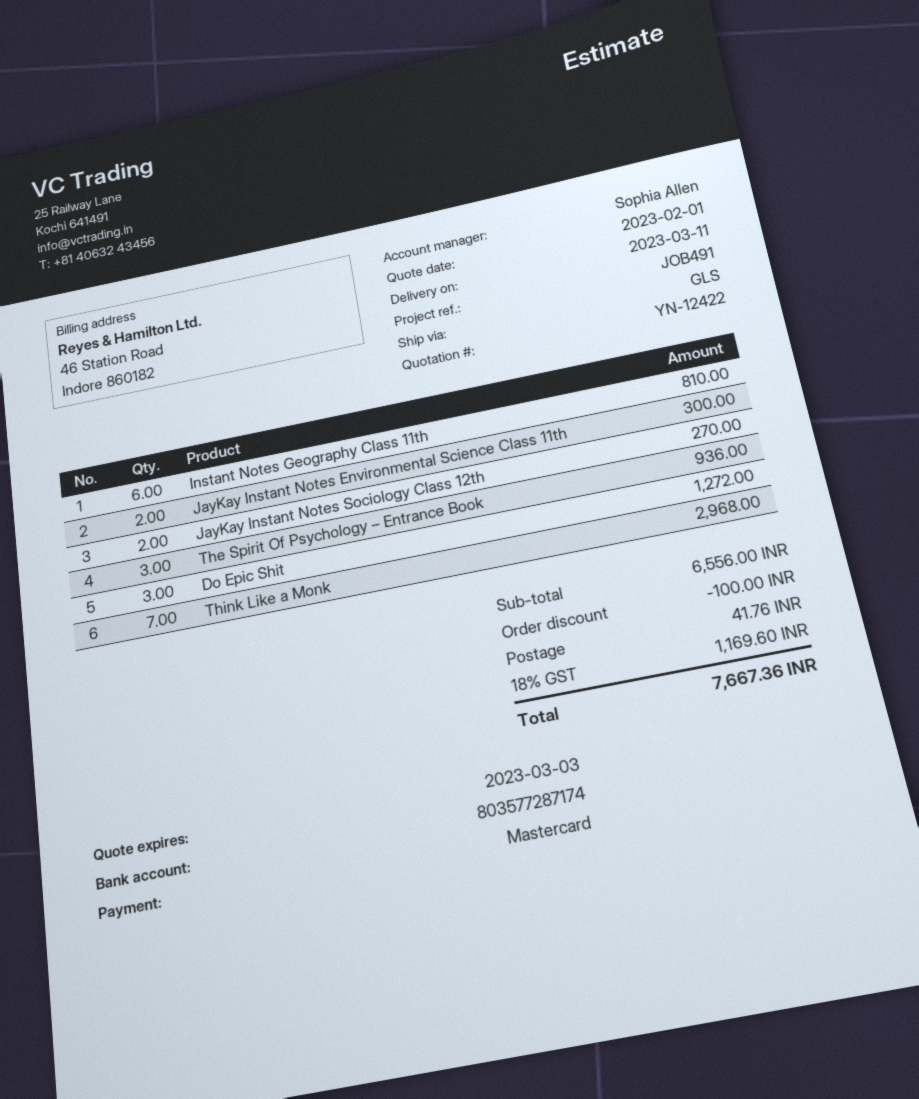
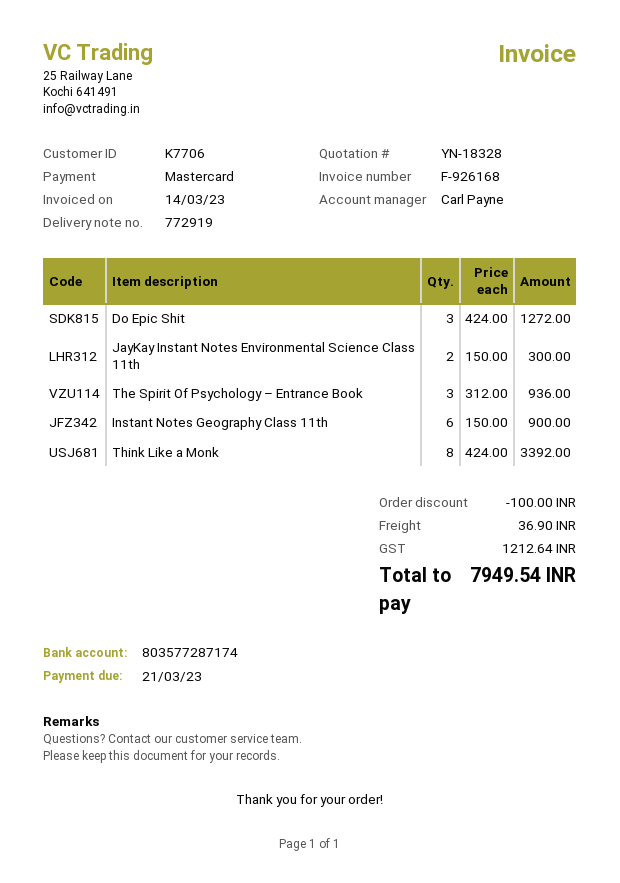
quote number: YN-12422 -> YN-18328
sales rep: Sophia Allen -> Carl Payne
Instant Notes Geography Class 11th: 6 for 810.00 -> 6 for 900.00
JayKay Instant Notes Sociology Class 12th: 2 for 270.00 -> none
Think Like a Monk: 7 for 2968.00 -> 8 for 3392.00
shipping: 41.76 -> 36.90
tax: 1169.60 -> 1212.64
total: 7667.36 -> 7949.54

